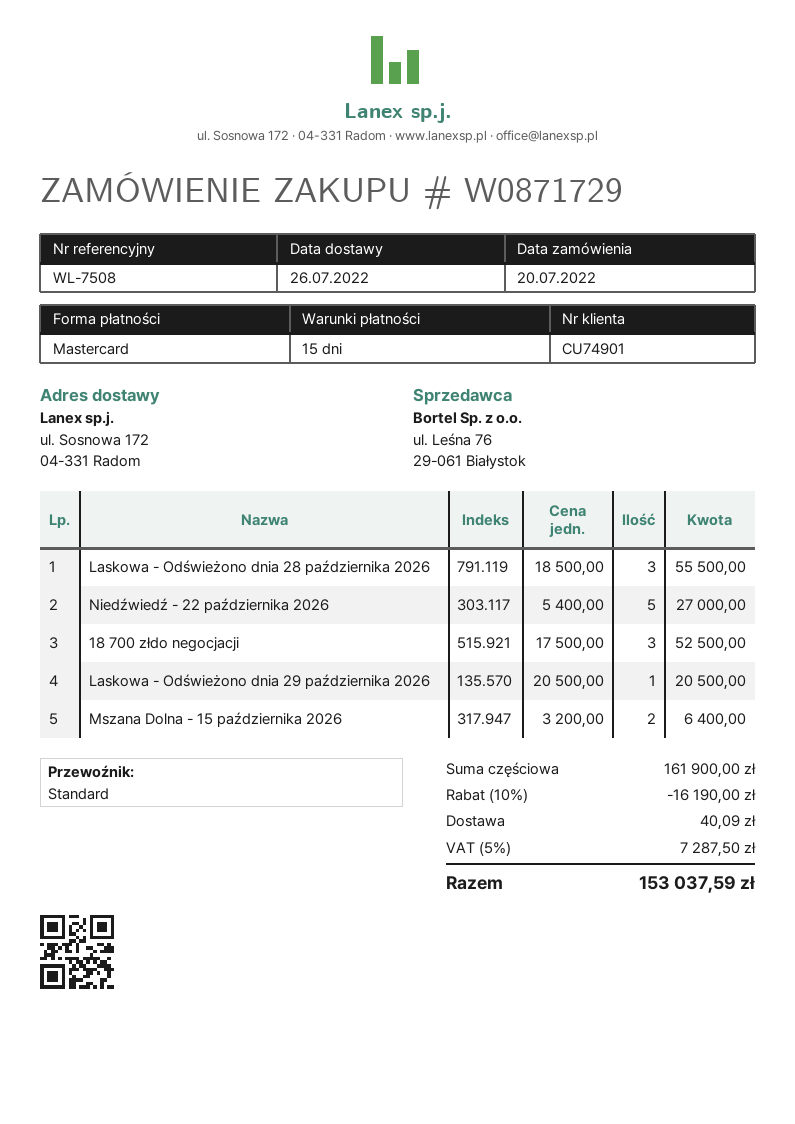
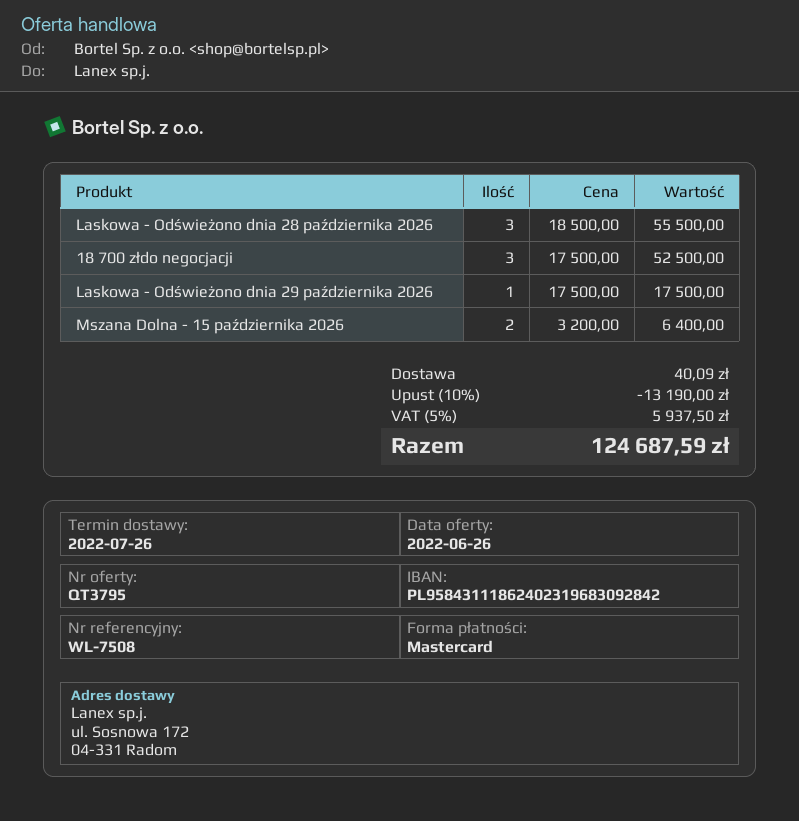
Niedźwiedź - 22 października 2026: 5 x 5400.00 = 27000.00 -> none
Laskowa - Odświeżono dnia 29 października 2026: 1 x 20500.00 = 20500.00 -> 1 x 17500.00 = 17500.00
discount: 10% = 16190.00 -> 10% = 13190.00
tax: 5% = 7287.50 -> 5% = 5937.50
total: 153037.59 -> 124687.59

